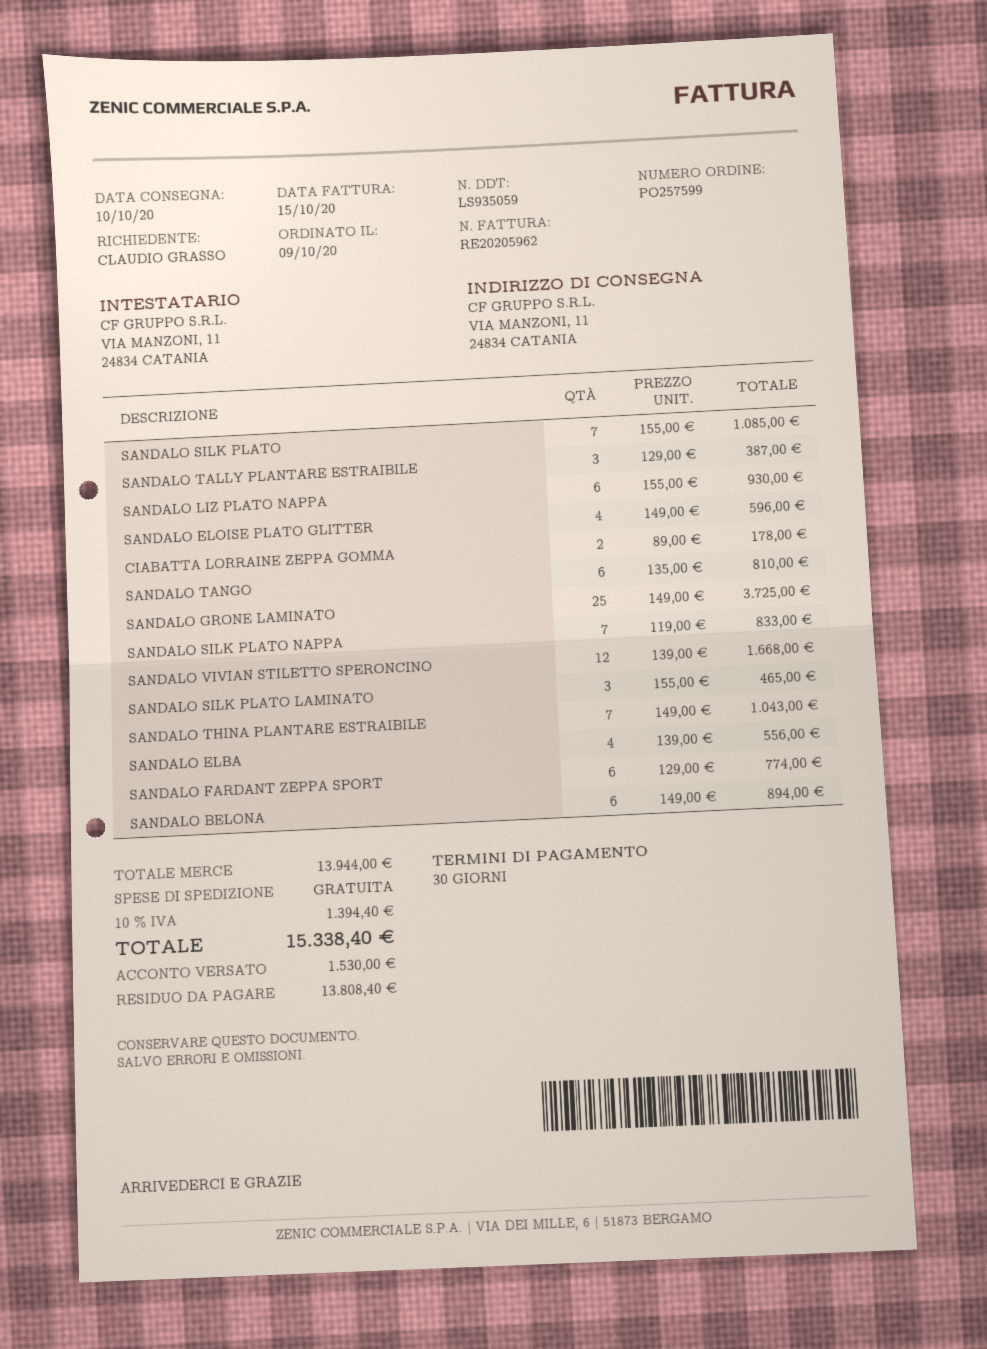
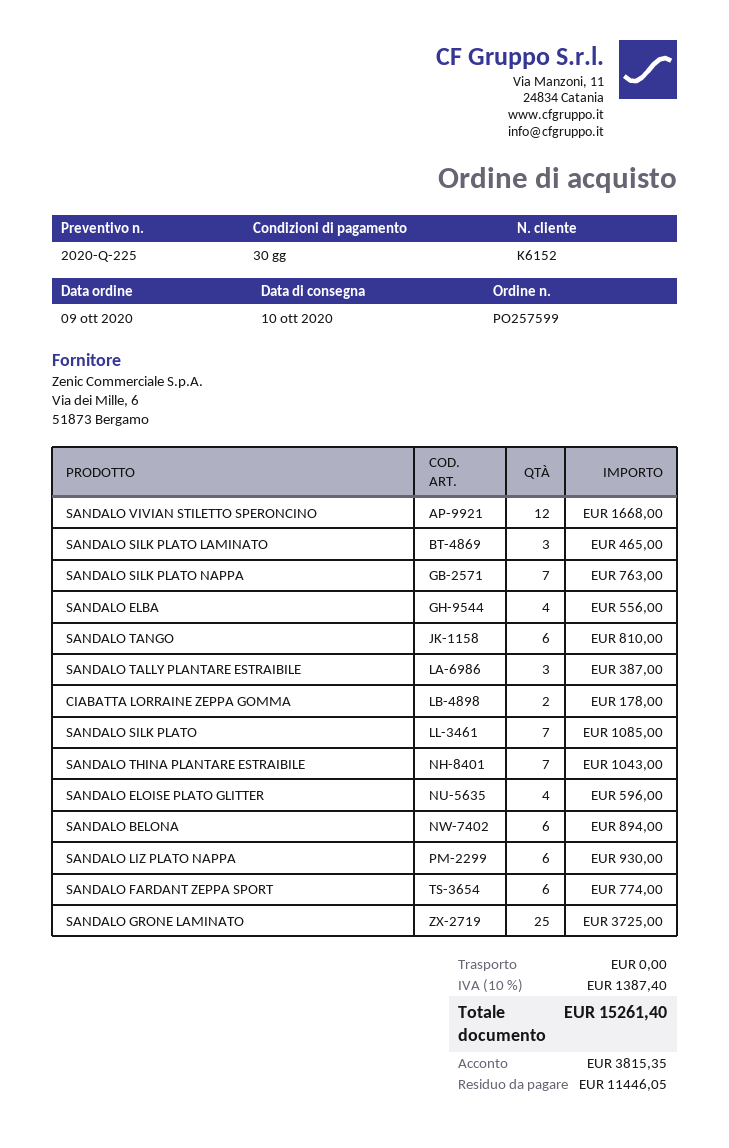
SANDALO SILK PLATO NAPPA: 7 for 833.00 -> 7 for 763.00
tax: 10% = 1394.40 -> 10% = 1387.40
total: 15338.40 -> 15261.40
deposit: 1530.00 -> 3815.35
balance: 13808.40 -> 11446.05

